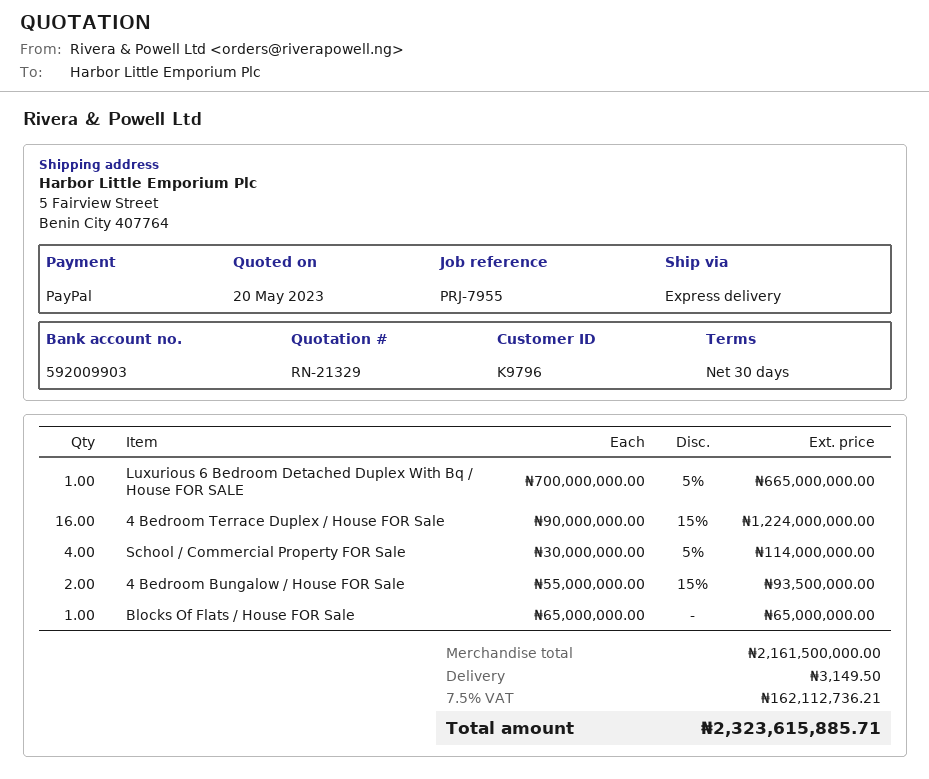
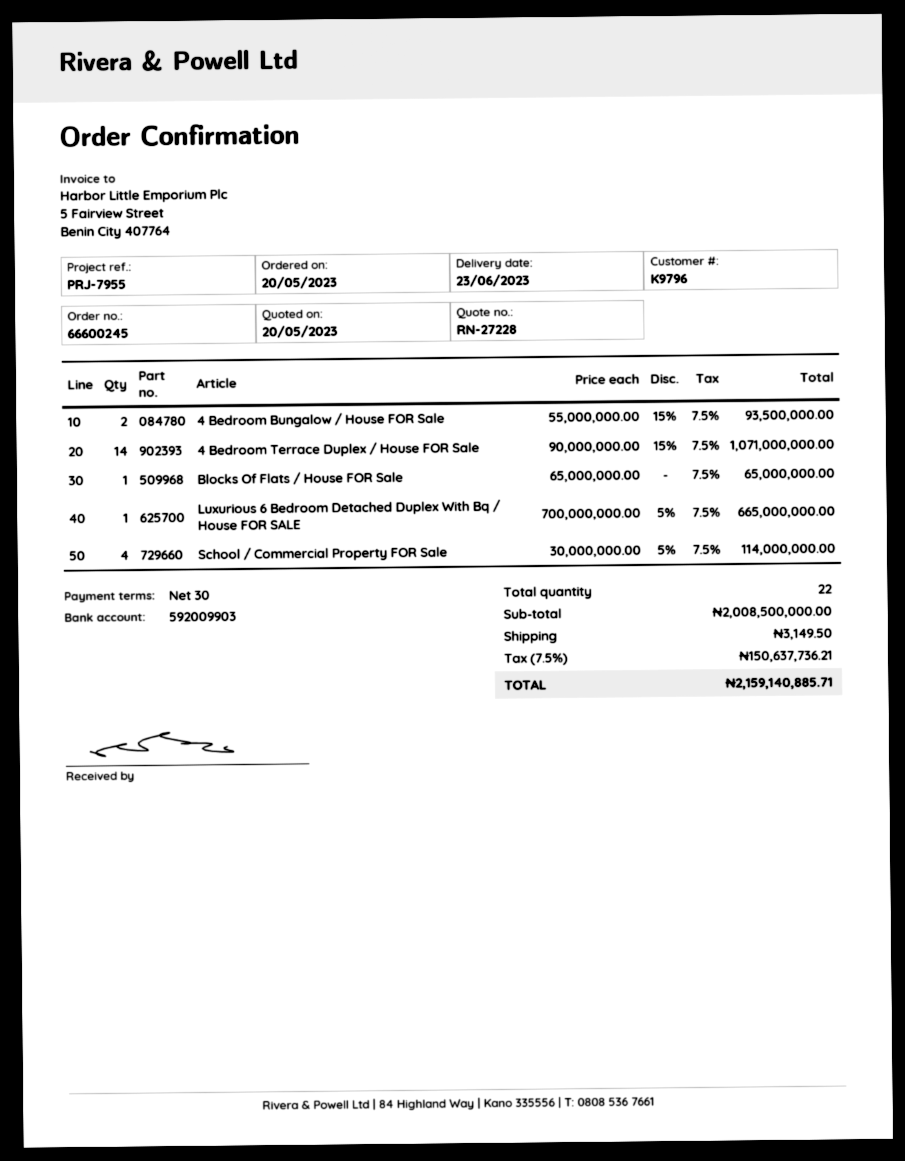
quote number: RN-21329 -> RN-27228
4 Bedroom Terrace Duplex / House FOR Sale: 16 x 90000000.00 - 15% = 1224000000.00 -> 14 x 90000000.00 - 15% = 1071000000.00
subtotal: 2161500000.00 -> 2008500000.00
tax: 7.5% = 162112736.21 -> 7.5% = 150637736.21
total: 2323615885.71 -> 2159140885.71

